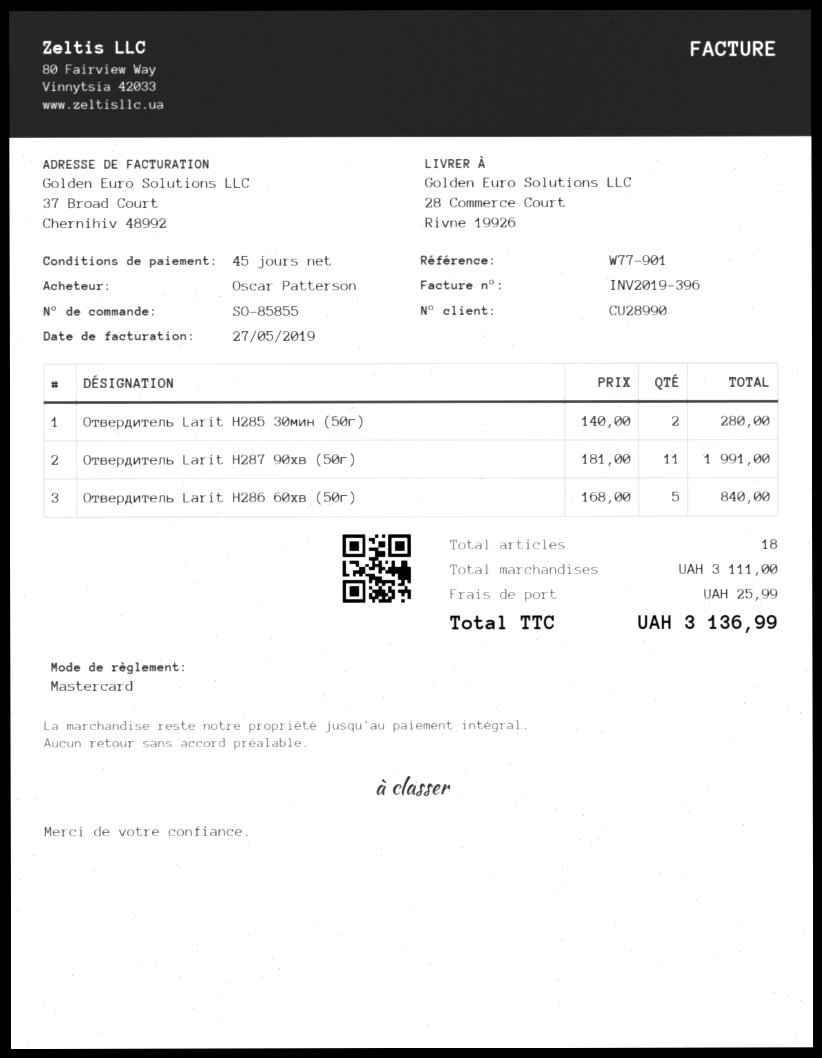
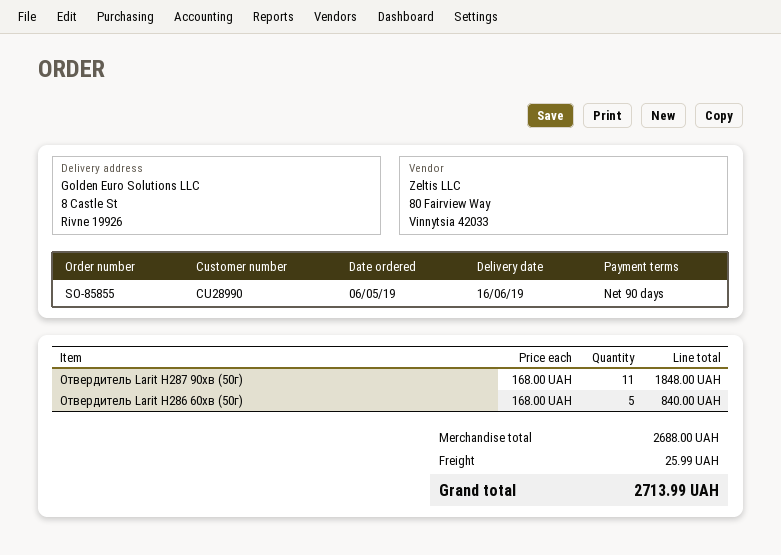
payment terms: 45 days -> 90 days
ship to: 28 Commerce Court, Rivne 19926 -> 8 Castle St, Rivne 19926
Отвердитель Larit H285 30мин (50г): 2 x 140.00 = 280.00 -> none
Отвердитель Larit H287 90хв (50г): 11 x 181.00 = 1991.00 -> 11 x 168.00 = 1848.00
subtotal: 3111.00 -> 2688.00
total: 3136.99 -> 2713.99

